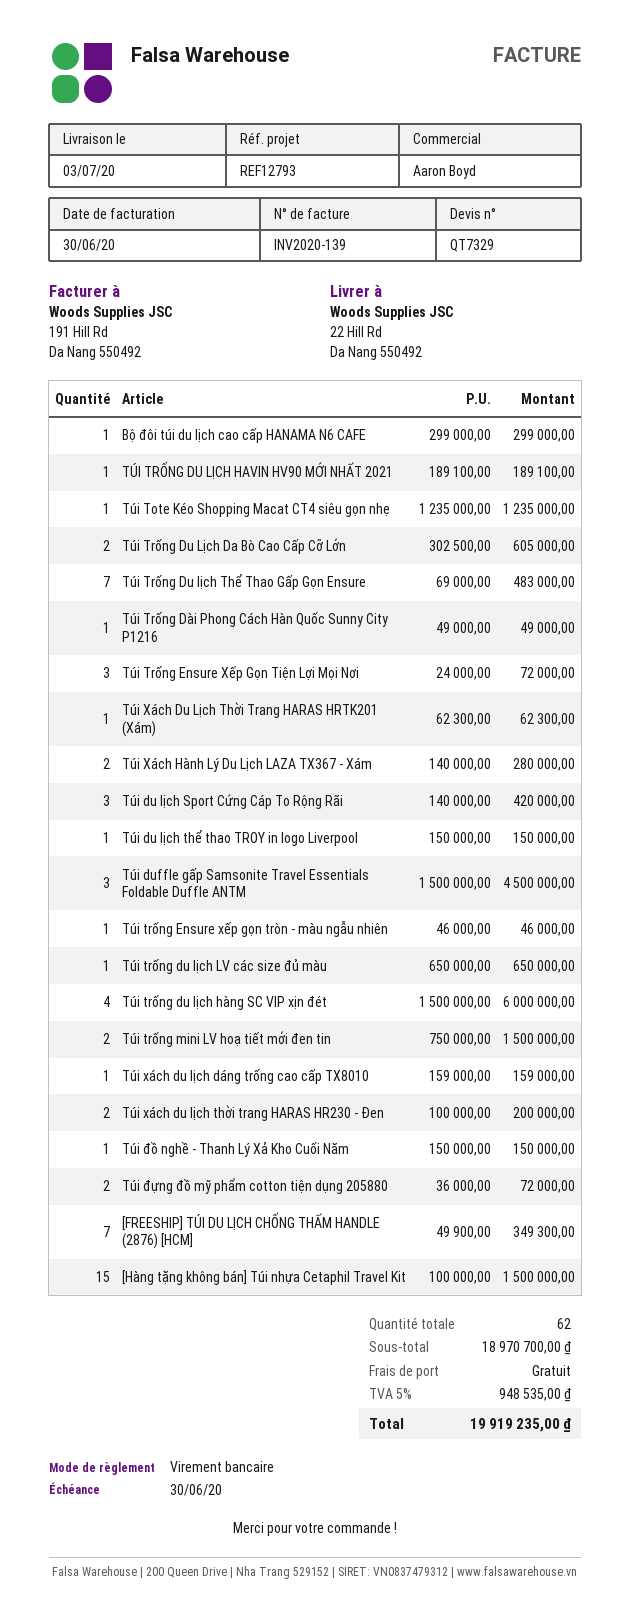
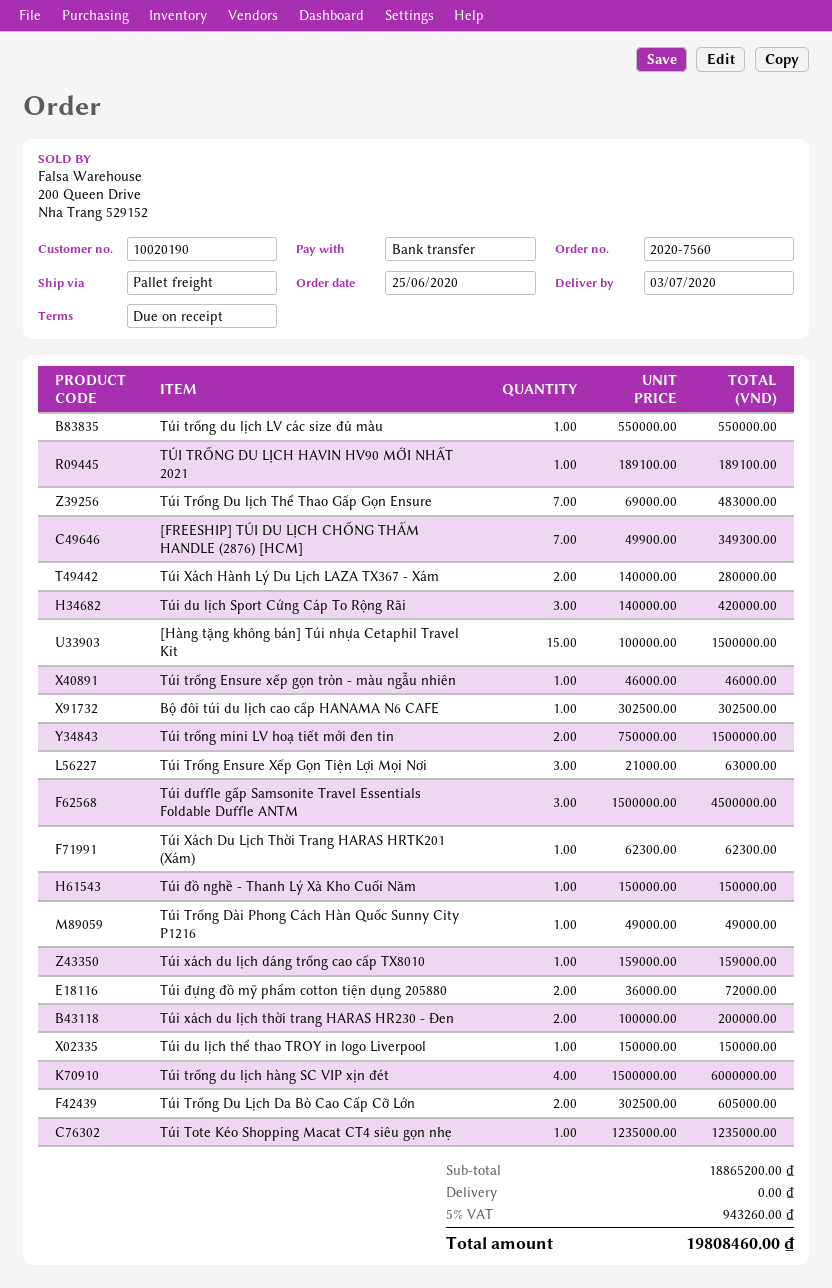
Bộ đôi túi du lịch cao cấp HANAMA N6 CAFE: 1 x 299000.00 = 299000.00 -> 1 x 302500.00 = 302500.00
Túi Trống Ensure Xếp Gọn Tiện Lợi Mọi Nơi: 3 x 24000.00 = 72000.00 -> 3 x 21000.00 = 63000.00
Túi trống du lịch LV các size đủ màu: 1 x 650000.00 = 650000.00 -> 1 x 550000.00 = 550000.00
subtotal: 18970700.00 -> 18865200.00
tax: 5% = 948535.00 -> 5% = 943260.00
total: 19919235.00 -> 19808460.00

